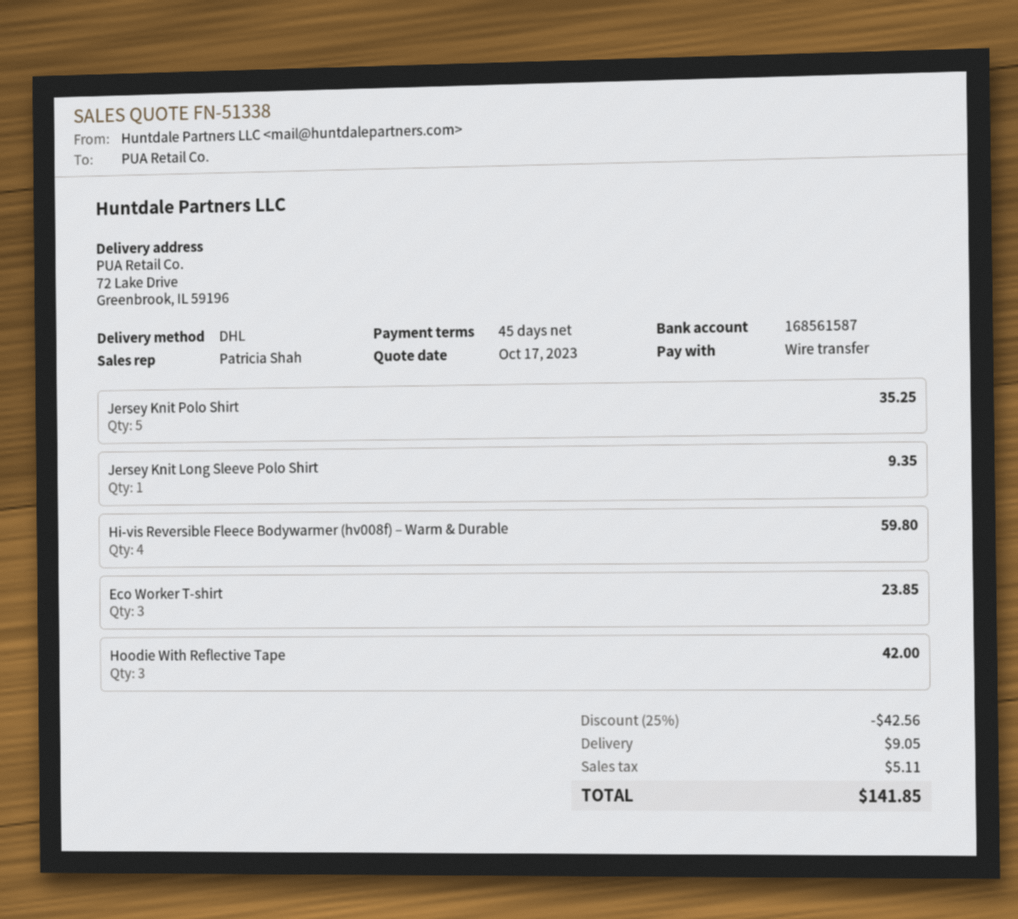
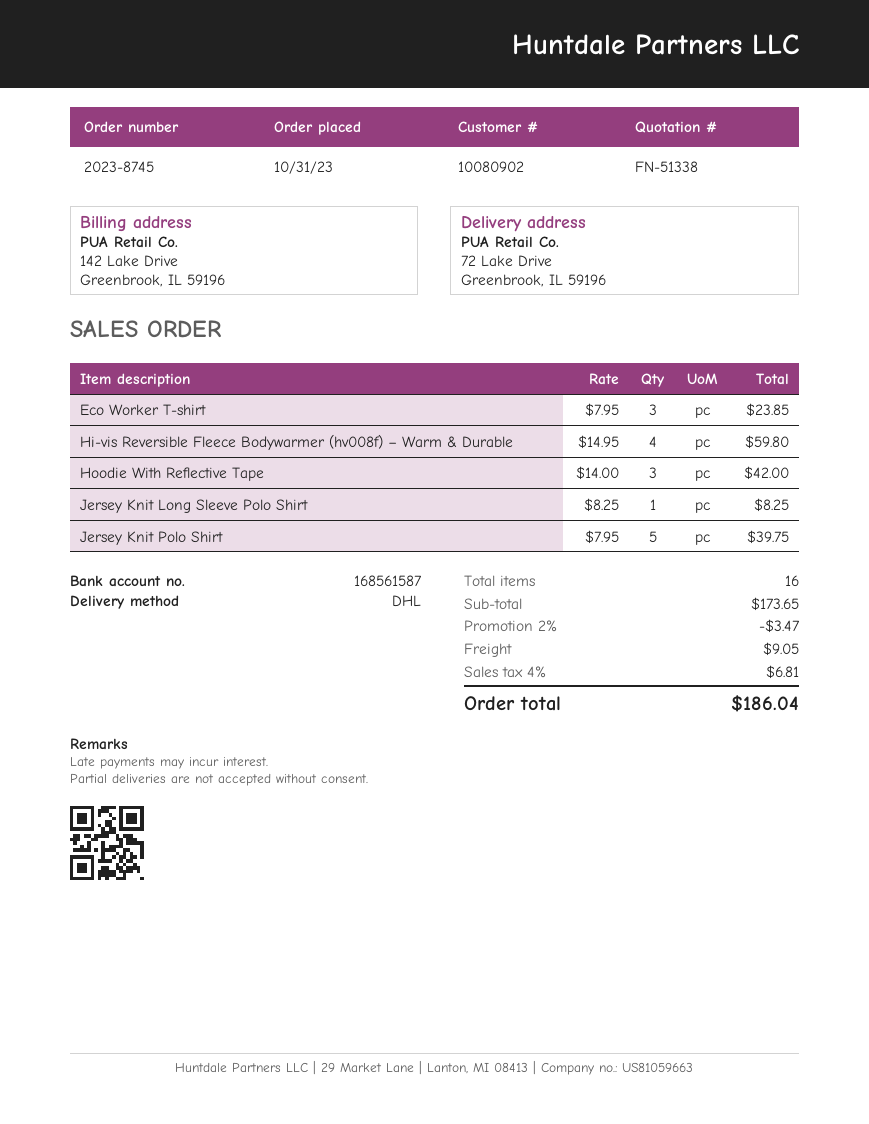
Jersey Knit Polo Shirt: 5 for 35.25 -> 5 for 39.75
Jersey Knit Long Sleeve Polo Shirt: 1 for 9.35 -> 1 for 8.25
discount: 25% = 42.56 -> 2% = 3.47
tax: 5.11 -> 6.81
total: 141.85 -> 186.04

